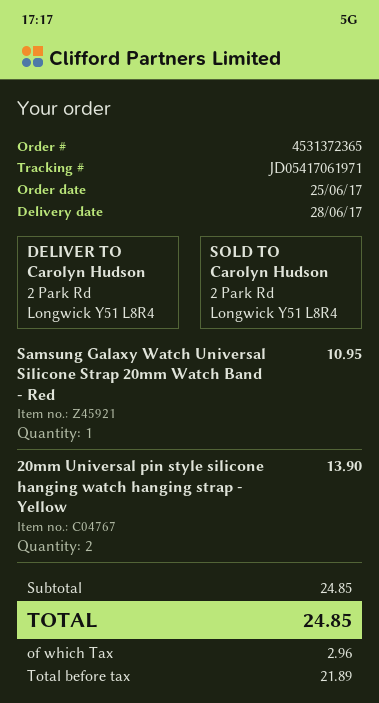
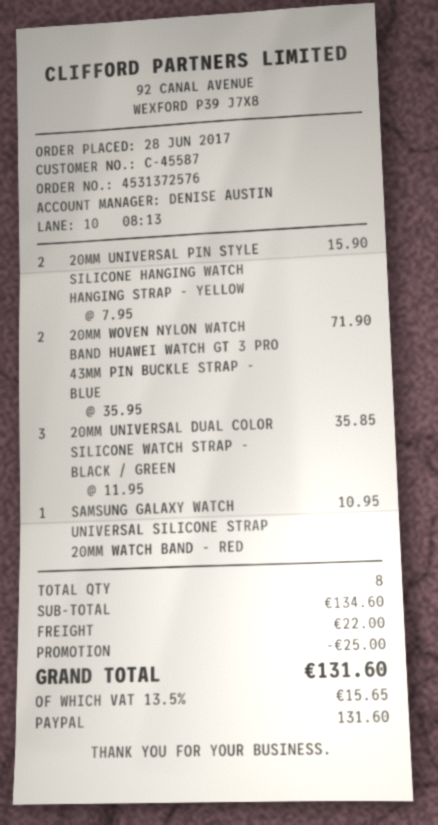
order number: 4531372365 -> 4531372576
order date: 2017-06-25 -> 2017-06-28
20mm Universal pin style silicone hanging watch hanging strap - Yellow: 2 for 13.90 -> 2 for 15.90
20MM WOVEN NYLON WATCH BAND HUAWEI WATCH GT 3 PRO 43MM PIN BUCKLE STRAP - BLUE: none -> 2 for 71.90
20MM UNIVERSAL DUAL COLOR SILICONE WATCH STRAP - BLACK / GREEN: none -> 3 for 35.85
subtotal: 24.85 -> 134.60
discount: none -> 25.00
shipping: none -> 22.00
tax: 2.96 -> 15.65
total: 24.85 -> 131.60

